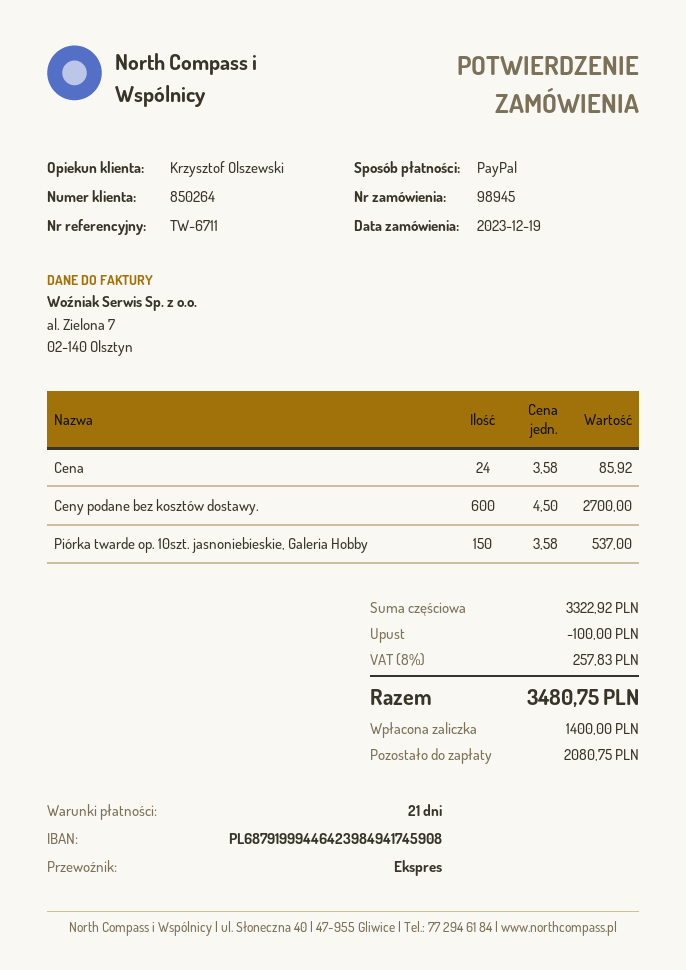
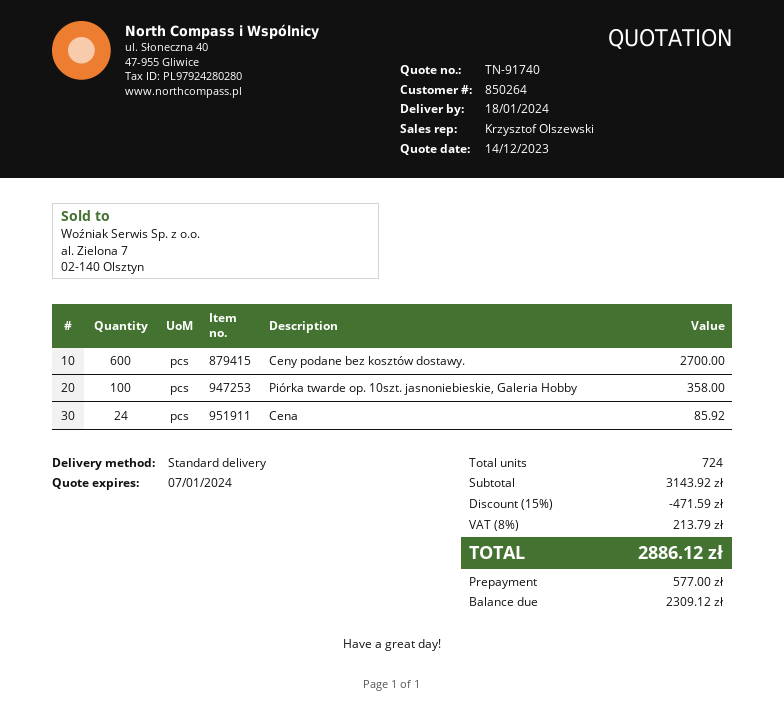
shipping method: express -> standard
Piórka twarde op. 10szt. jasnoniebieskie, Galeria Hobby: 150 for 537.00 -> 100 for 358.00
subtotal: 3322.92 -> 3143.92
discount: 100.00 -> 471.59
tax: 8% = 257.83 -> 8% = 213.79
total: 3480.75 -> 2886.12
deposit: 1400.00 -> 577.00
balance: 2080.75 -> 2309.12

